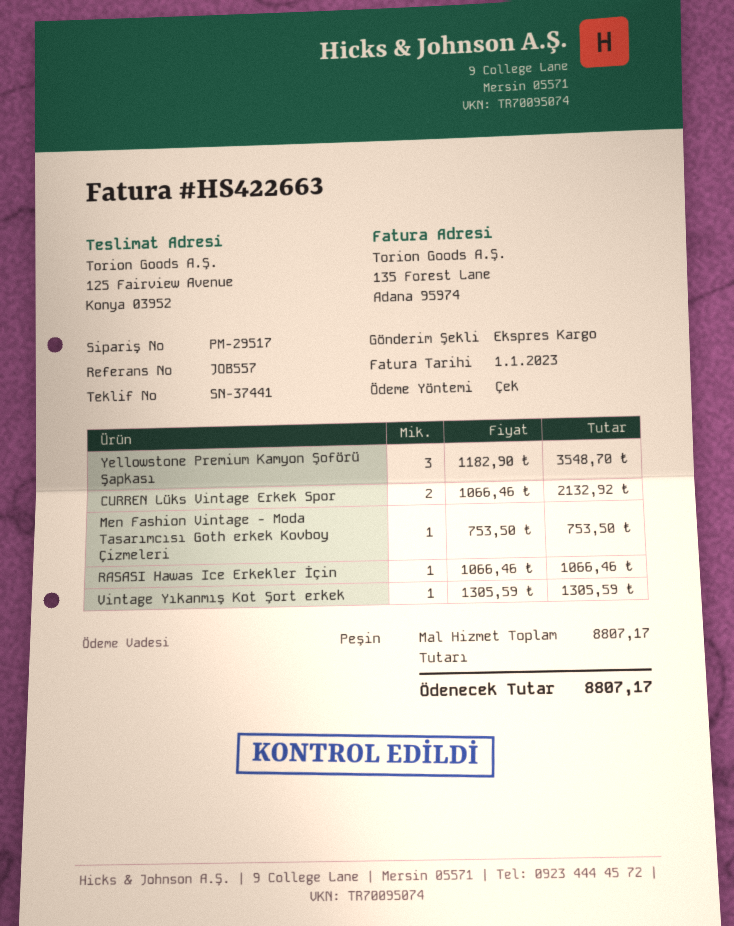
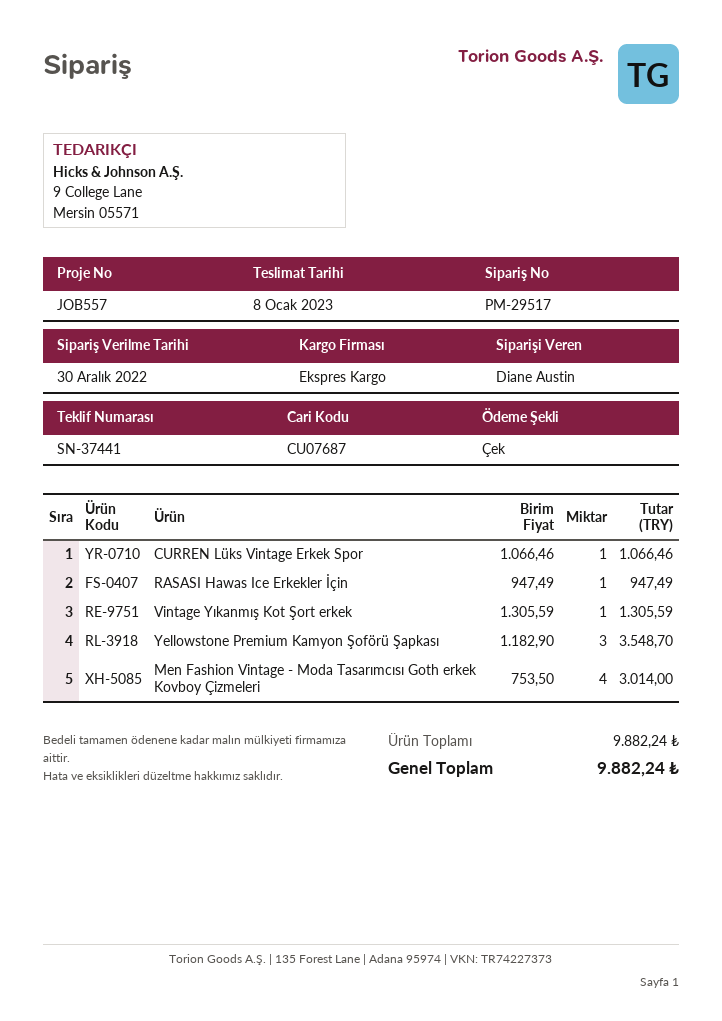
CURREN Lüks Vintage Erkek Spor: 2 x 1066.46 = 2132.92 -> 1 x 1066.46 = 1066.46
Men Fashion Vintage - Moda Tasarımcısı Goth erkek Kovboy Çizmeleri: 1 x 753.50 = 753.50 -> 4 x 753.50 = 3014.00
RASASI Hawas Ice Erkekler İçin: 1 x 1066.46 = 1066.46 -> 1 x 947.49 = 947.49
subtotal: 8807.17 -> 9882.24
total: 8807.17 -> 9882.24

